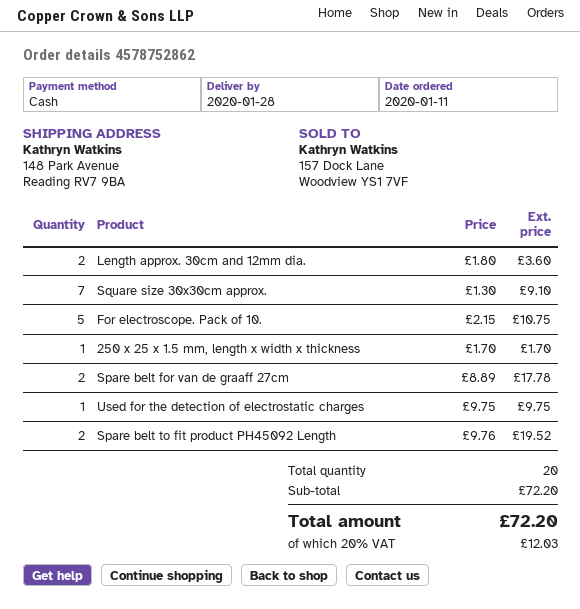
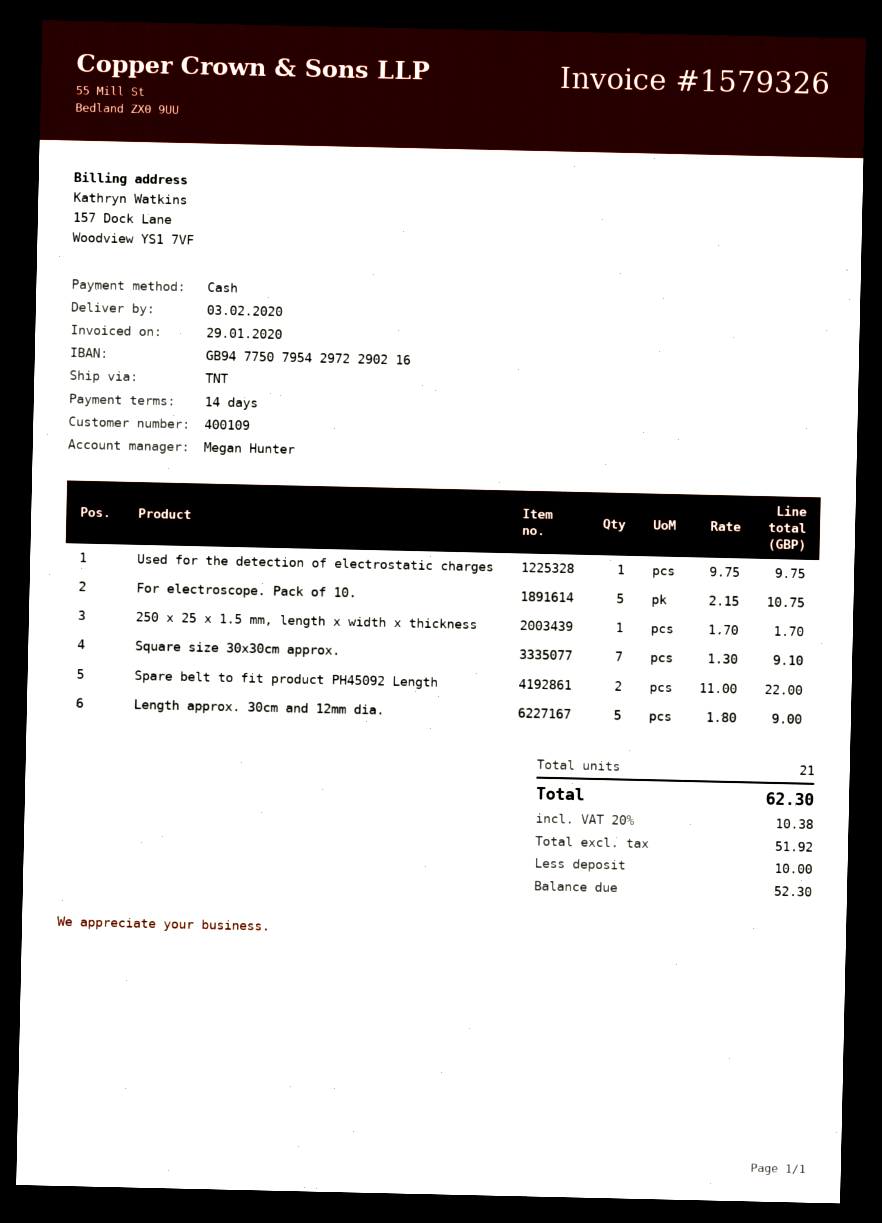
delivery date: 2020-01-28 -> 2020-02-03
Length approx. 30cm and 12mm dia.: 2 x 1.80 = 3.60 -> 5 x 1.80 = 9.00
Spare belt for van de graaff 27cm: 2 x 8.89 = 17.78 -> none
Spare belt to fit product PH45092 Length: 2 x 9.76 = 19.52 -> 2 x 11.00 = 22.00
total quantity: 20 -> 21
tax: 20% = 12.03 -> 20% = 10.38
total: 72.20 -> 62.30

